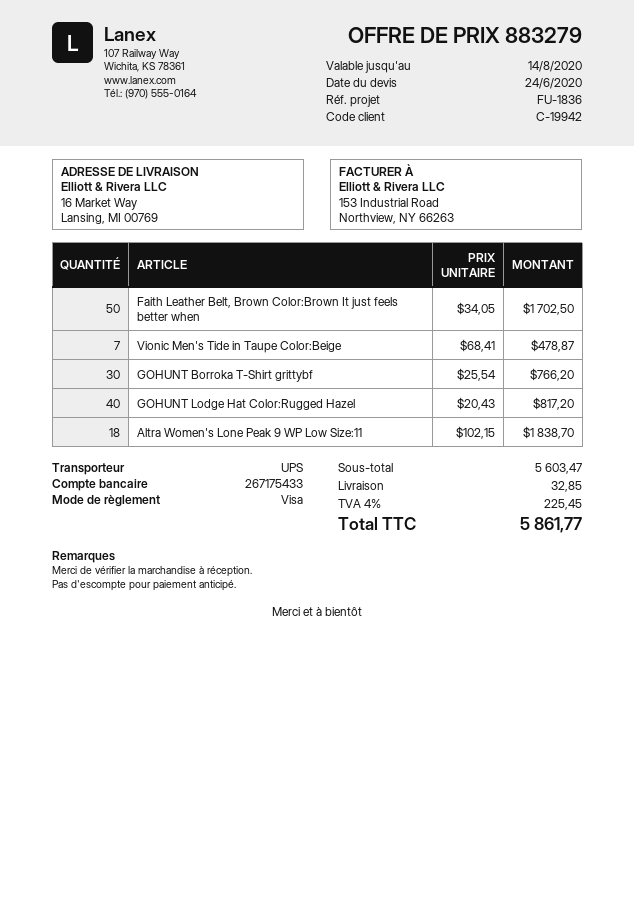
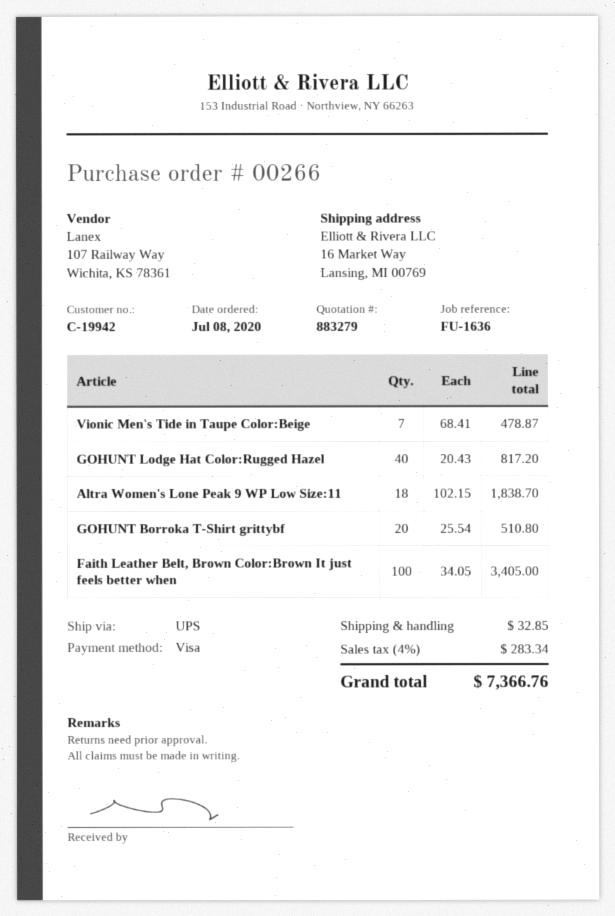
reference: FU-1836 -> FU-1636
Faith Leather Belt, Brown Color:Brown It just feels better when: 50 x 34.05 = 1702.50 -> 100 x 34.05 = 3405.00
GOHUNT Borroka T-Shirt grittybf: 30 x 25.54 = 766.20 -> 20 x 25.54 = 510.80
tax: 4% = 225.45 -> 4% = 283.34
total: 5861.77 -> 7366.76

